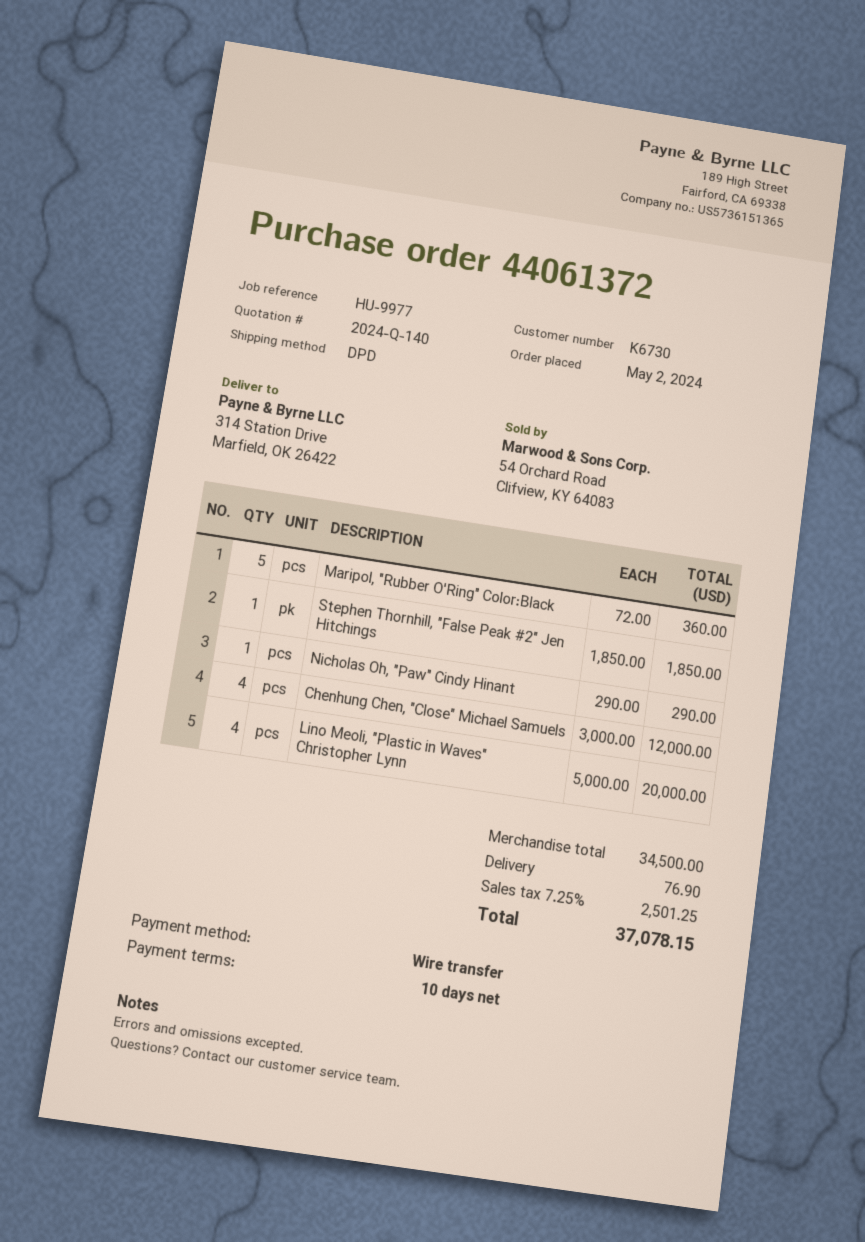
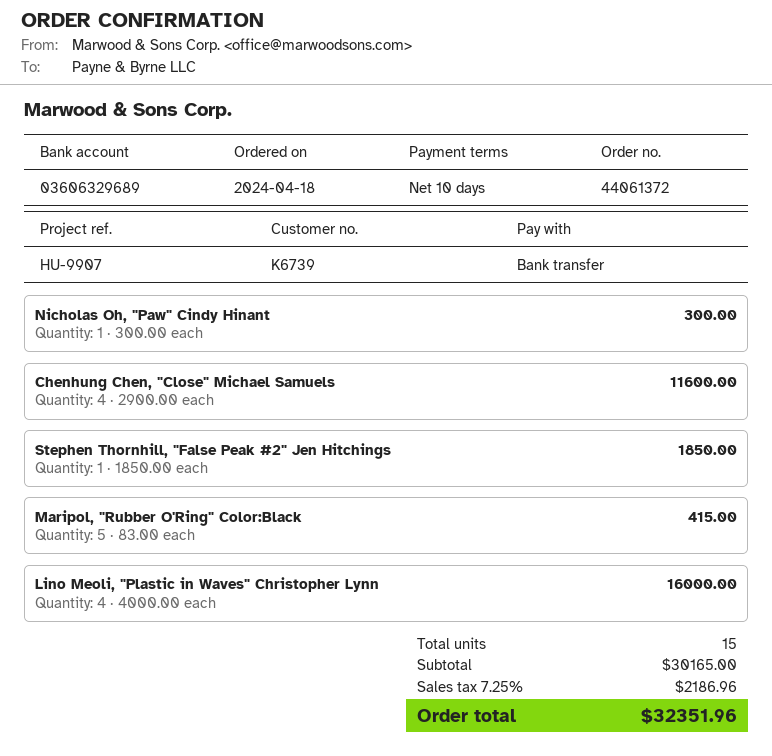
order date: 2024-05-02 -> 2024-04-18
customer number: K6730 -> K6739
reference: HU-9977 -> HU-9907
Maripol, "Rubber O'Ring" Color:Black: 5 x 72.00 = 360.00 -> 5 x 83.00 = 415.00
Nicholas Oh, "Paw" Cindy Hinant: 1 x 290.00 = 290.00 -> 1 x 300.00 = 300.00
Chenhung Chen, "Close" Michael Samuels: 4 x 3000.00 = 12000.00 -> 4 x 2900.00 = 11600.00
Lino Meoli, "Plastic in Waves" Christopher Lynn: 4 x 5000.00 = 20000.00 -> 4 x 4000.00 = 16000.00
subtotal: 34500.00 -> 30165.00
shipping: 76.90 -> none
tax: 7.25% = 2501.25 -> 7.25% = 2186.96
total: 37078.15 -> 32351.96

